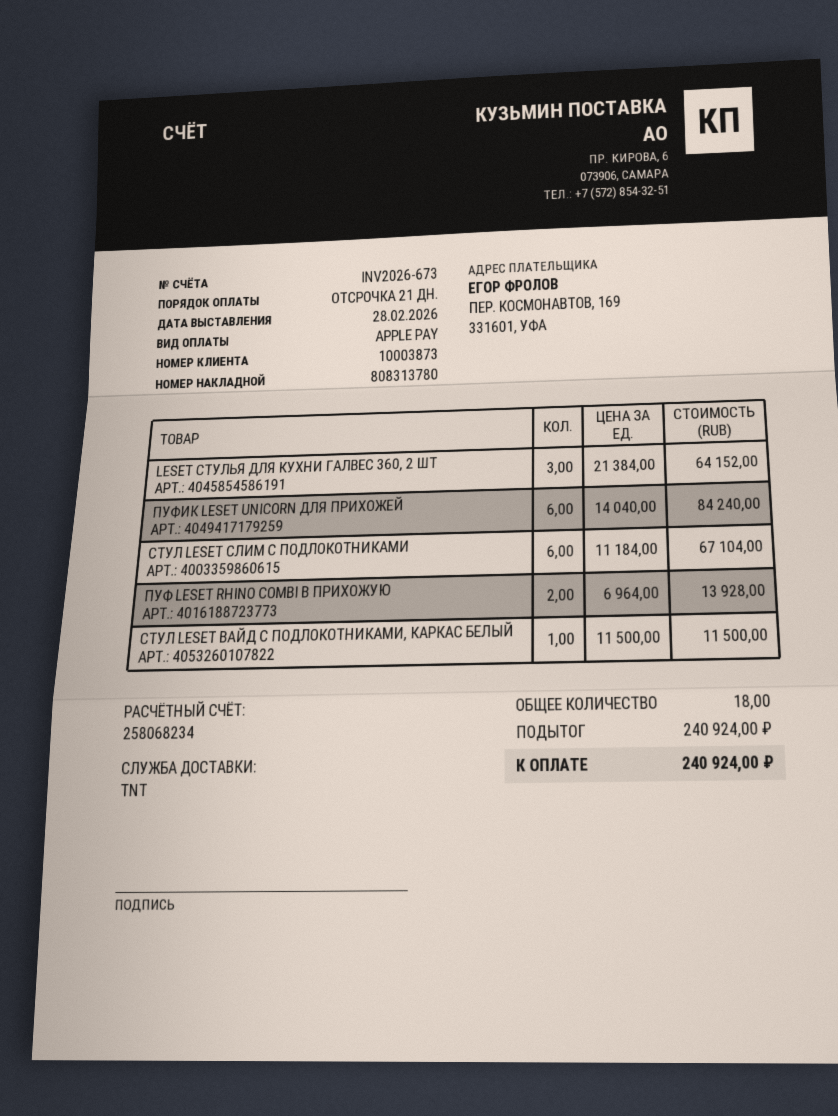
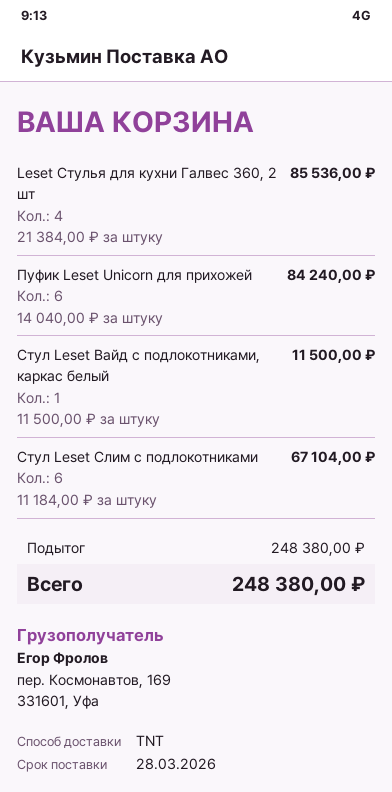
LESET СТУЛЬЯ ДЛЯ КУХНИ ГАЛВЕС 360, 2 ШТ: 3 x 21384.00 = 64152.00 -> 4 x 21384.00 = 85536.00
ПУФ LESET RHINO COMBI В ПРИХОЖУЮ: 2 x 6964.00 = 13928.00 -> none
subtotal: 240924.00 -> 248380.00
total: 240924.00 -> 248380.00

